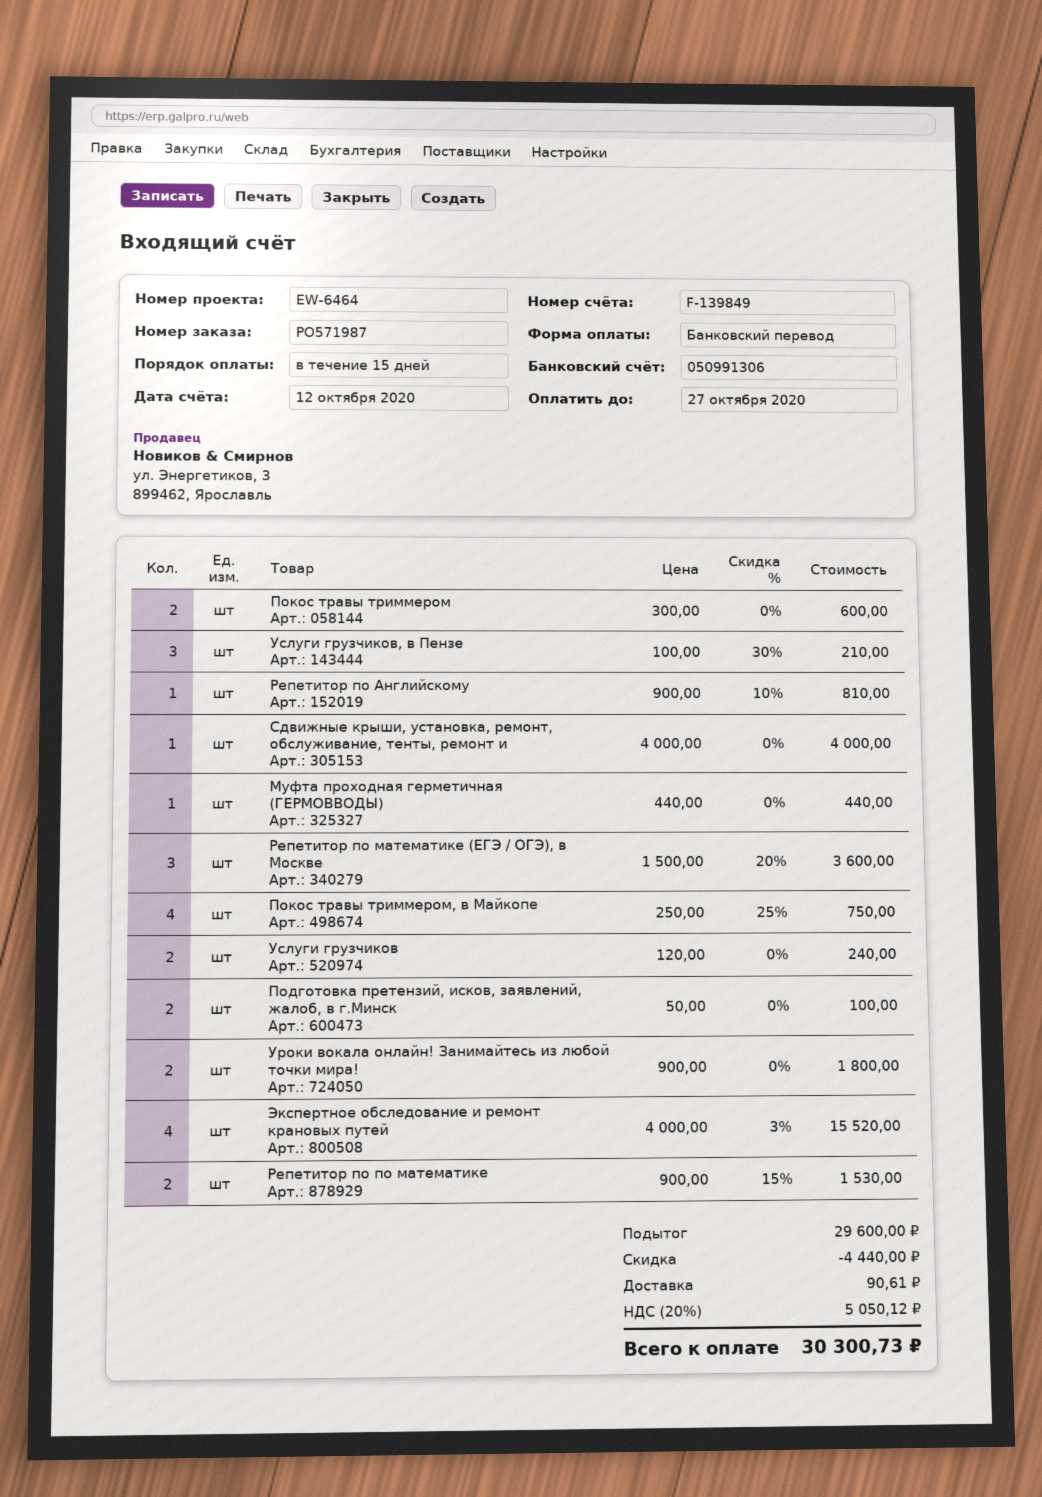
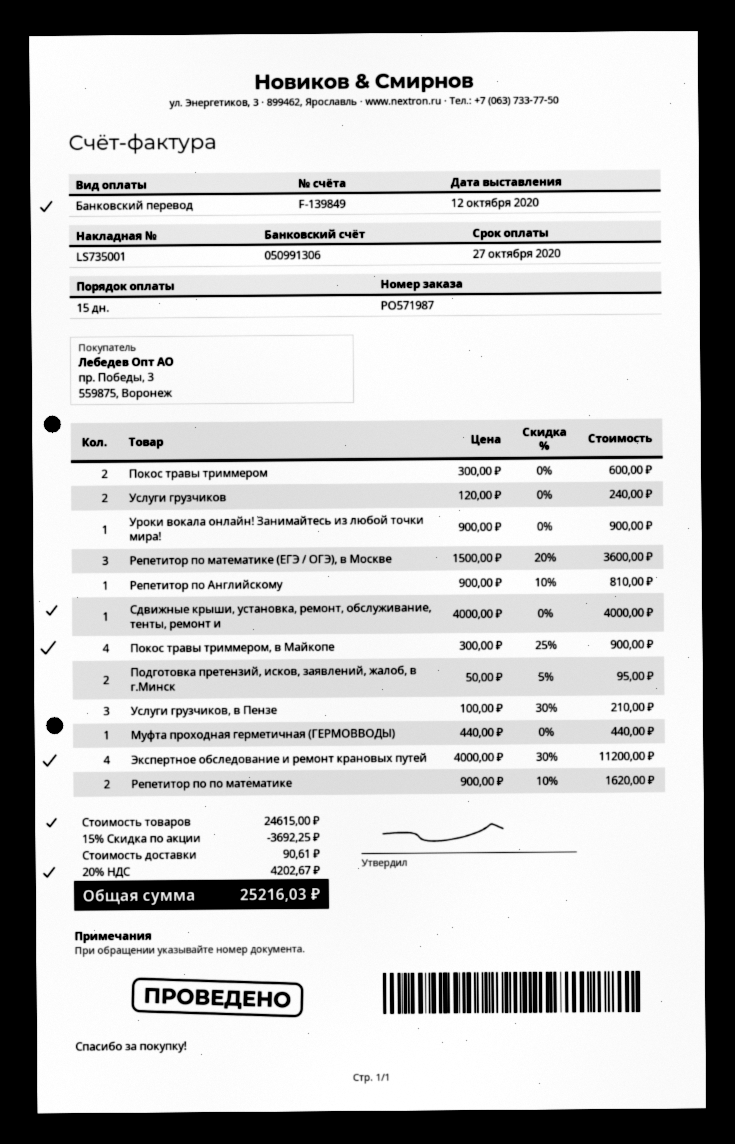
Покос травы триммером, в Майкопе: 4 x 250.00 - 25% = 750.00 -> 4 x 300.00 - 25% = 900.00
Подготовка претензий, исков, заявлений, жалоб, в г.Минск: 2 x 50.00 = 100.00 -> 2 x 50.00 - 5% = 95.00
Уроки вокала онлайн! Занимайтесь из любой точки мира!: 2 x 900.00 = 1800.00 -> 1 x 900.00 = 900.00
Экспертное обследование и ремонт крановых путей: 4 x 4000.00 - 3% = 15520.00 -> 4 x 4000.00 - 30% = 11200.00
Репетитор по по математике: 2 x 900.00 - 15% = 1530.00 -> 2 x 900.00 - 10% = 1620.00
subtotal: 29600.00 -> 24615.00
discount: 4440.00 -> 3692.25
tax: 20% = 5050.12 -> 20% = 4202.67
total: 30300.73 -> 25216.03

